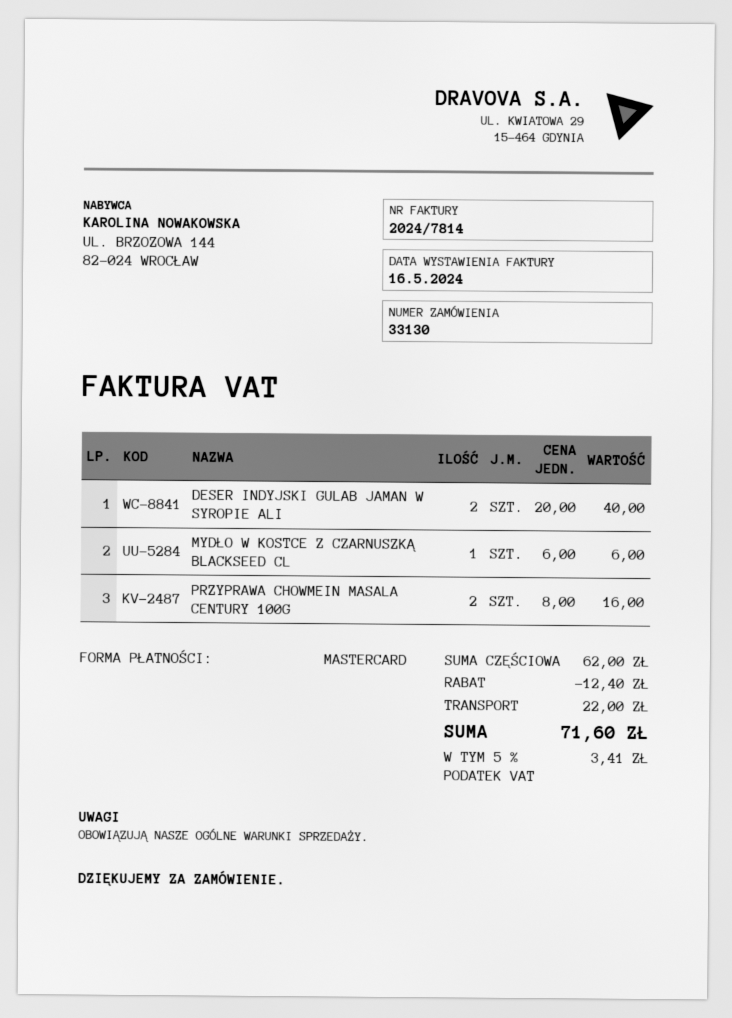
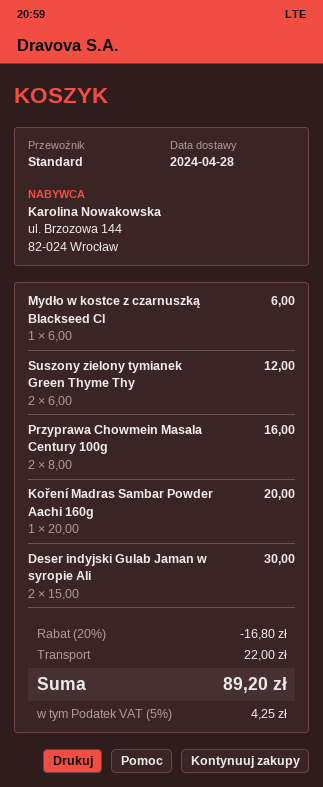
DESER INDYJSKI GULAB JAMAN W SYROPIE ALI: 2 x 20.00 = 40.00 -> 2 x 15.00 = 30.00
Suszony zielony tymianek Green Thyme Thy: none -> 2 x 6.00 = 12.00
Koření Madras Sambar Powder Aachi 160g: none -> 1 x 20.00 = 20.00
discount: 12.40 -> 16.80
tax: 5% = 3.41 -> 5% = 4.25
total: 71.60 -> 89.20

